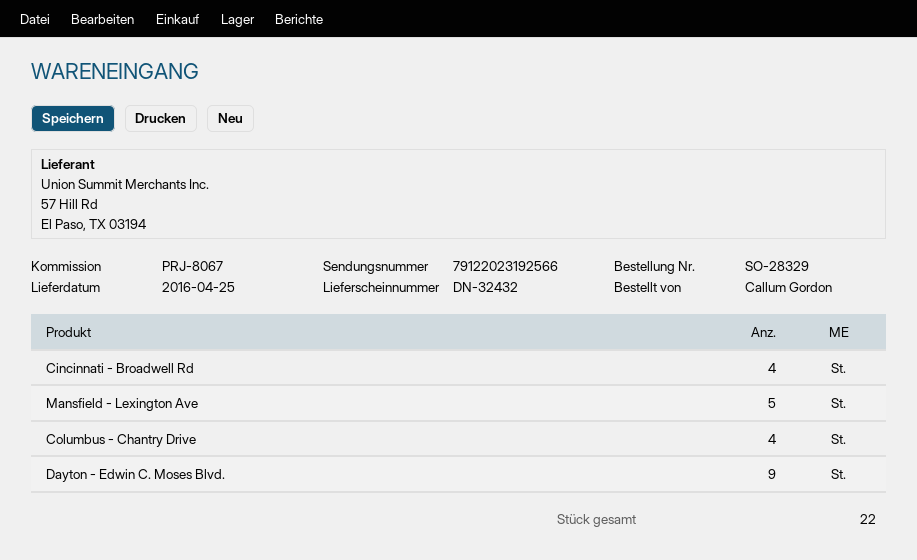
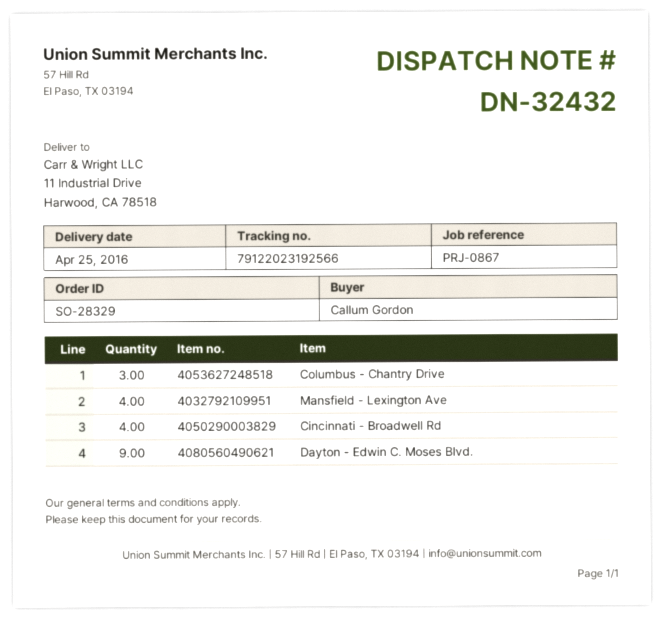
reference: PRJ-8067 -> PRJ-0867
Mansfield - Lexington Ave: 5 -> 4
Columbus - Chantry Drive: 4 -> 3

